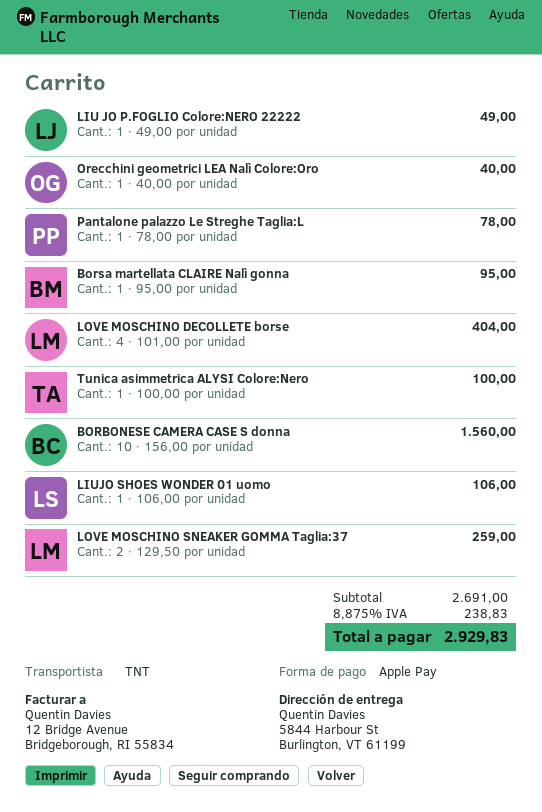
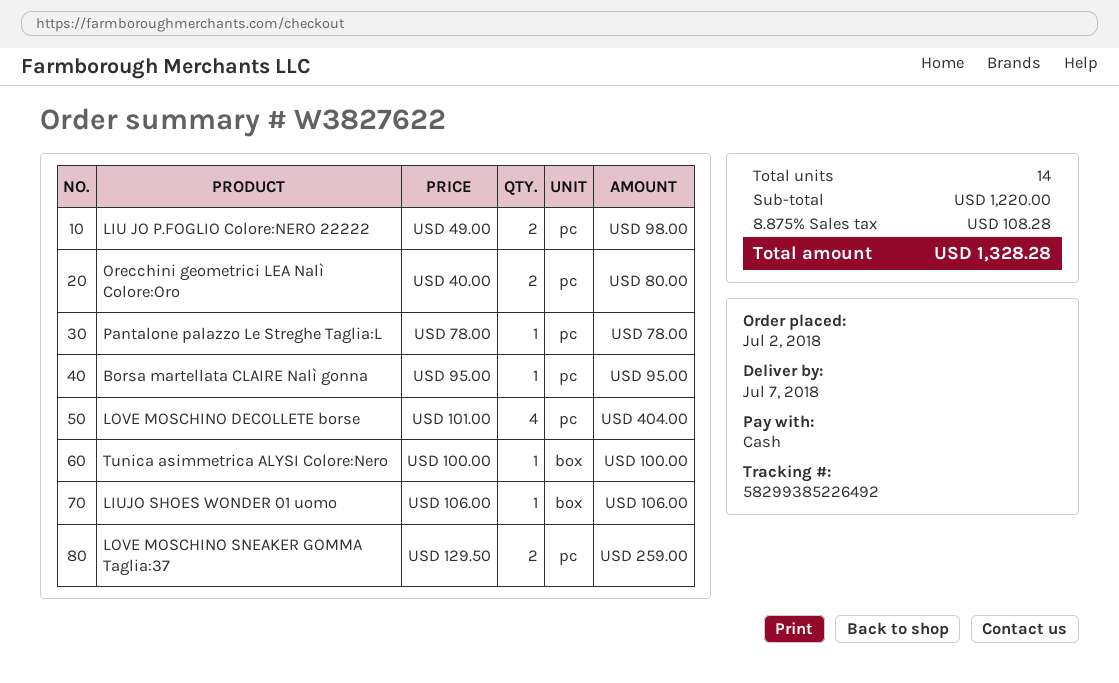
payment method: Apple Pay -> cash
LIU JO P.FOGLIO Colore:NERO 22222: 1 x 49.00 = 49.00 -> 2 x 49.00 = 98.00
Orecchini geometrici LEA Nalì Colore:Oro: 1 x 40.00 = 40.00 -> 2 x 40.00 = 80.00
BORBONESE CAMERA CASE S donna: 10 x 156.00 = 1560.00 -> none
subtotal: 2691.00 -> 1220.00
tax: 8.875% = 238.83 -> 8.875% = 108.28
total: 2929.83 -> 1328.28

